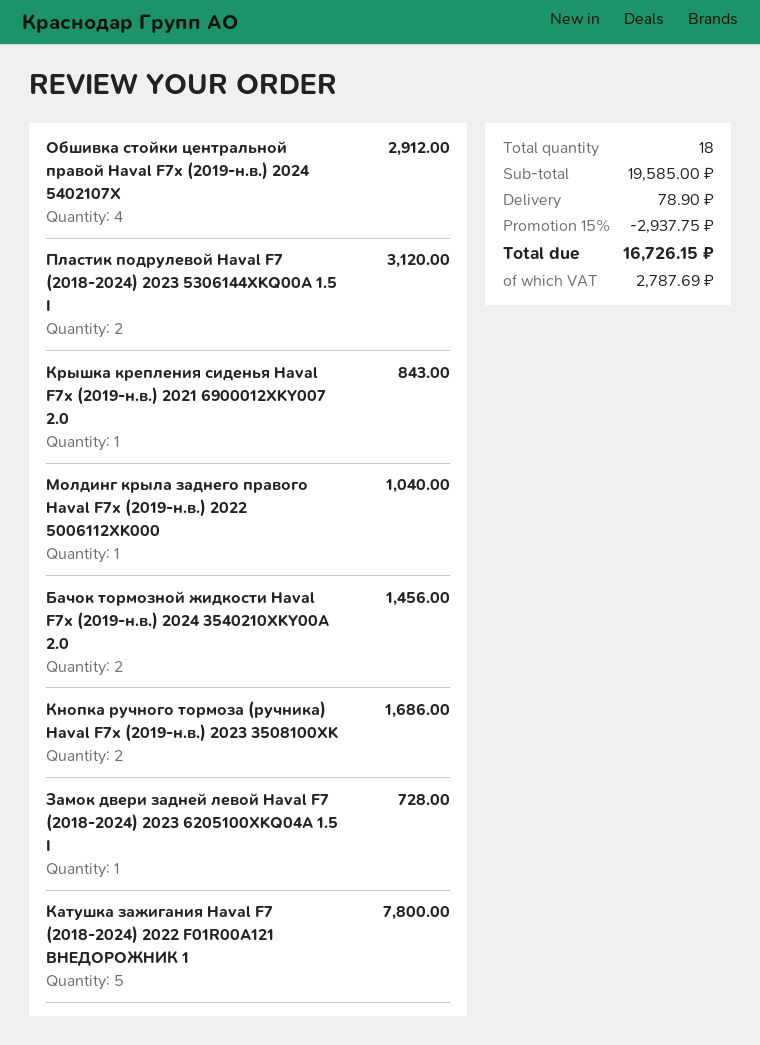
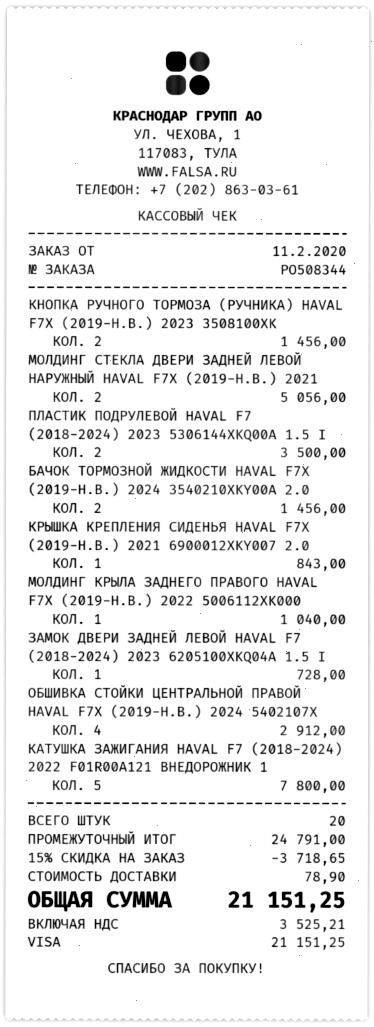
Пластик подрулевой Haval F7 (2018-2024) 2023 5306144XKQ00A 1.5 I: 2 for 3120.00 -> 2 for 3500.00
Кнопка ручного тормоза (ручника) Haval F7x (2019-н.в.) 2023 3508100XK: 2 for 1686.00 -> 2 for 1456.00
МОЛДИНГ СТЕКЛА ДВЕРИ ЗАДНЕЙ ЛЕВОЙ НАРУЖНЫЙ HAVAL F7X (2019-Н.В.) 2021: none -> 2 for 5056.00
total quantity: 18 -> 20
subtotal: 19585.00 -> 24791.00
discount: 15% = 2937.75 -> 15% = 3718.65
tax: 2787.69 -> 3525.21
total: 16726.15 -> 21151.25

